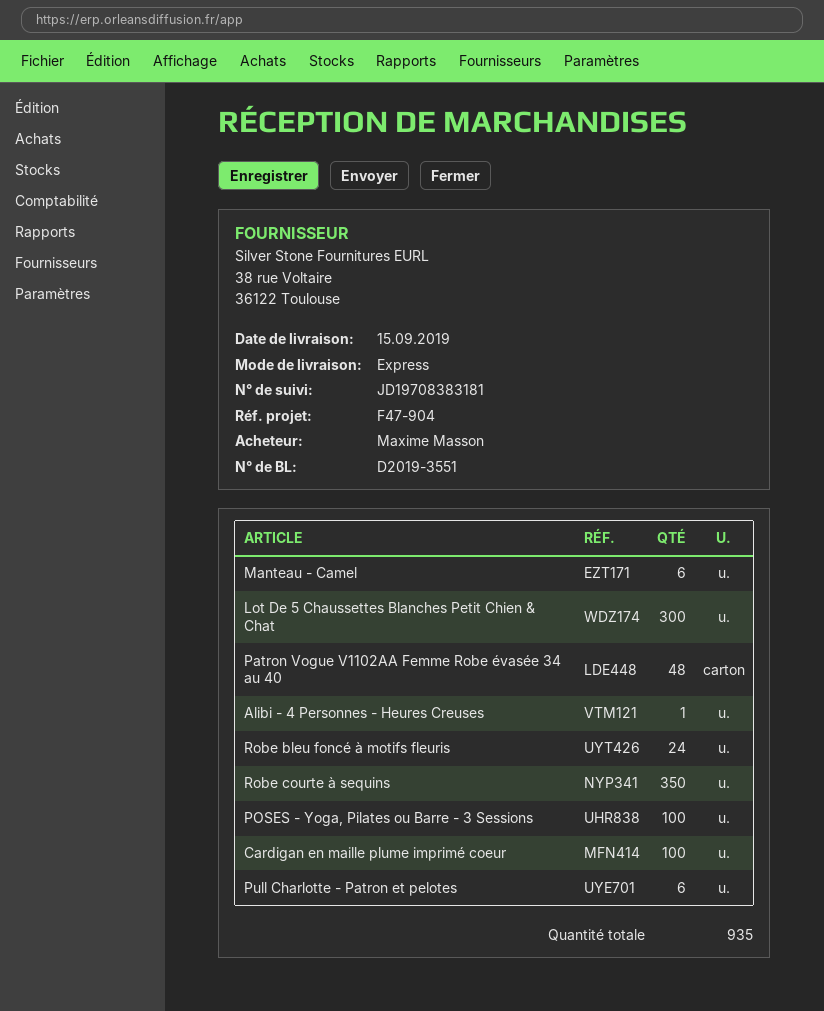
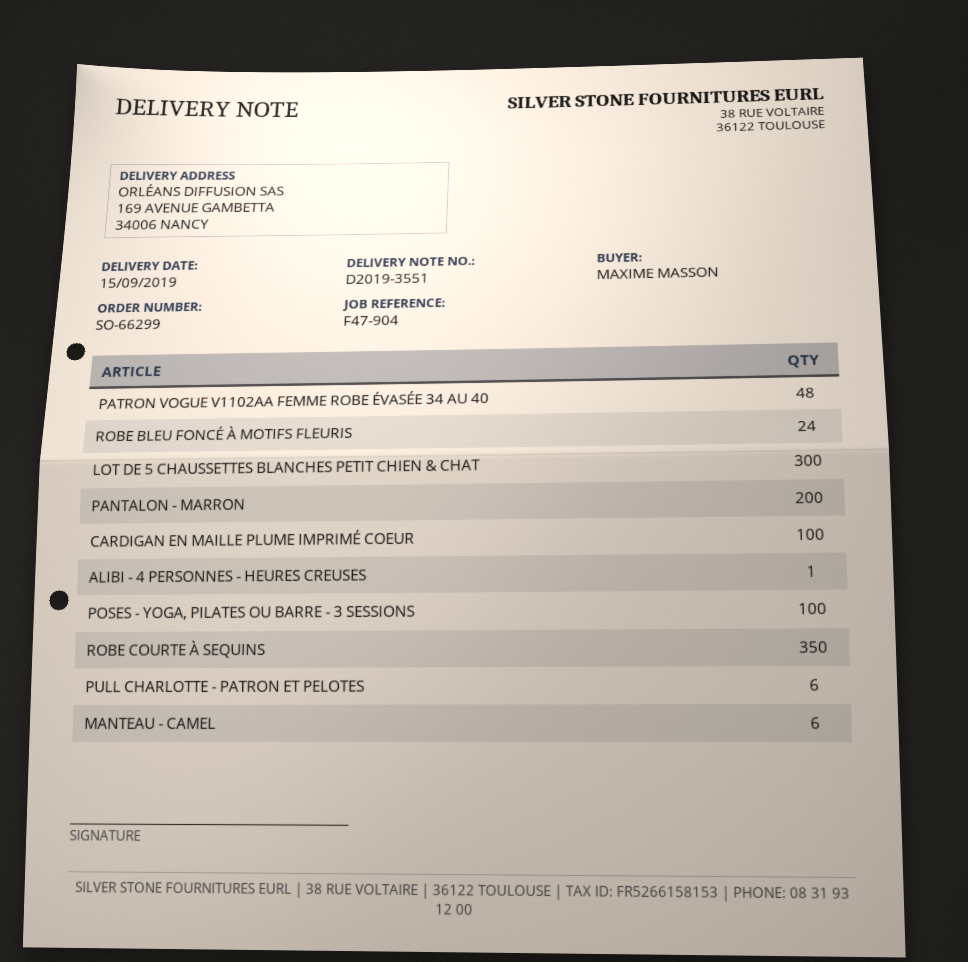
PANTALON - MARRON: none -> 200

